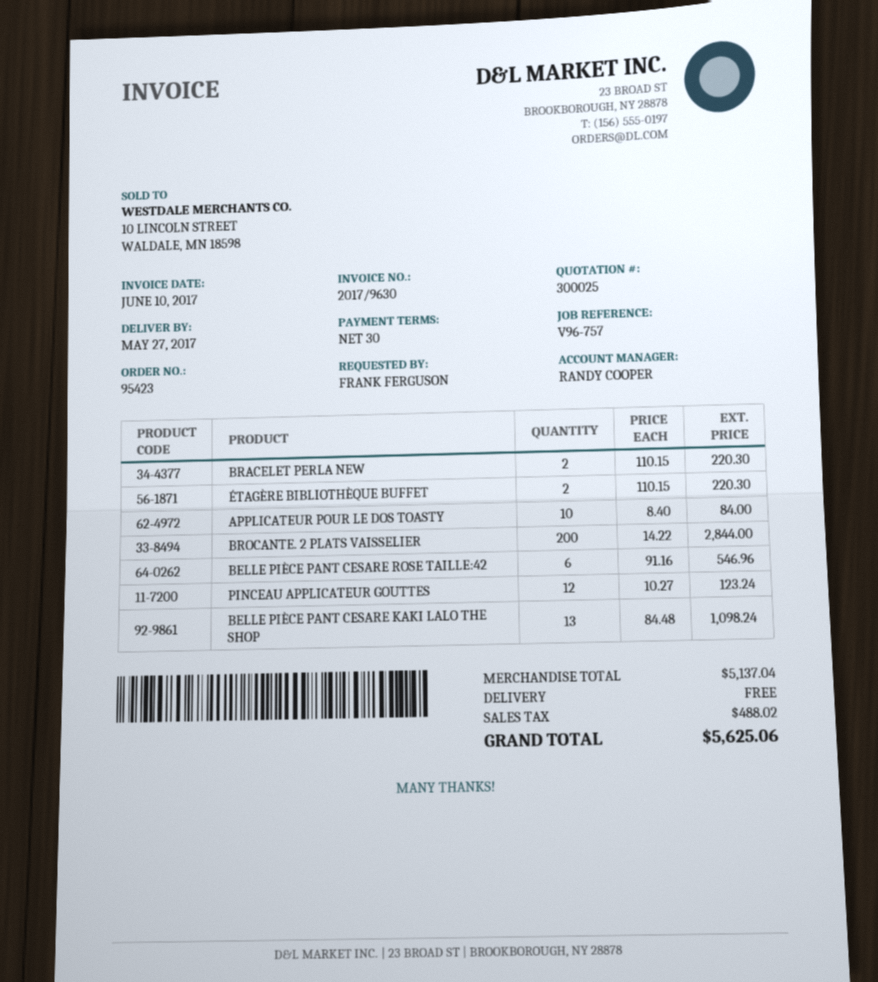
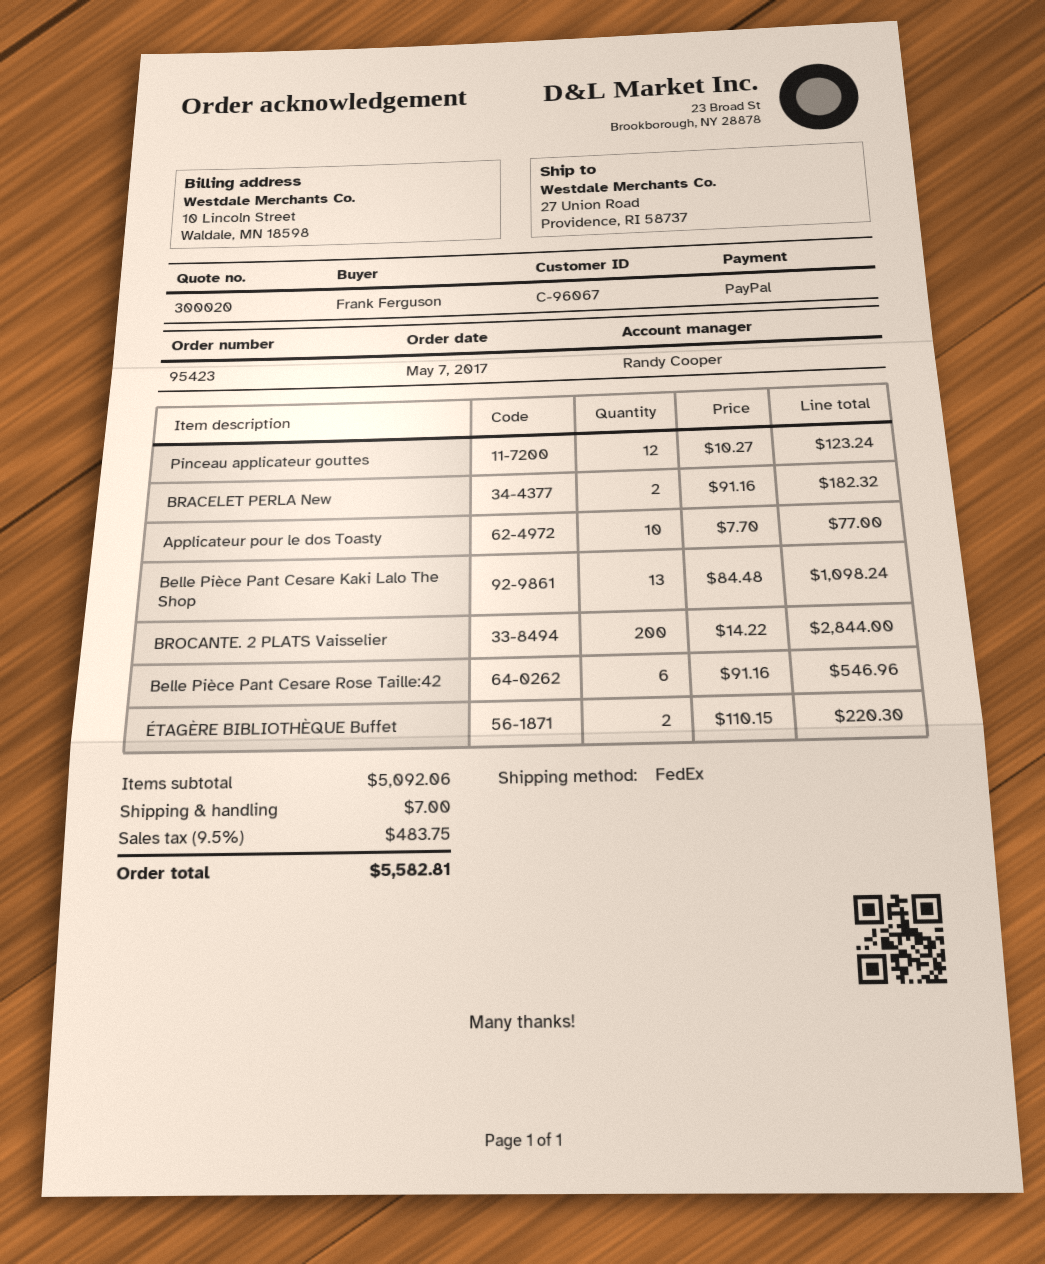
quote number: 300025 -> 300020
BRACELET PERLA NEW: 2 x 110.15 = 220.30 -> 2 x 91.16 = 182.32
APPLICATEUR POUR LE DOS TOASTY: 10 x 8.40 = 84.00 -> 10 x 7.70 = 77.00
subtotal: 5137.04 -> 5092.06
shipping: 0.00 -> 7.00
tax: 488.02 -> 483.75
total: 5625.06 -> 5582.81

